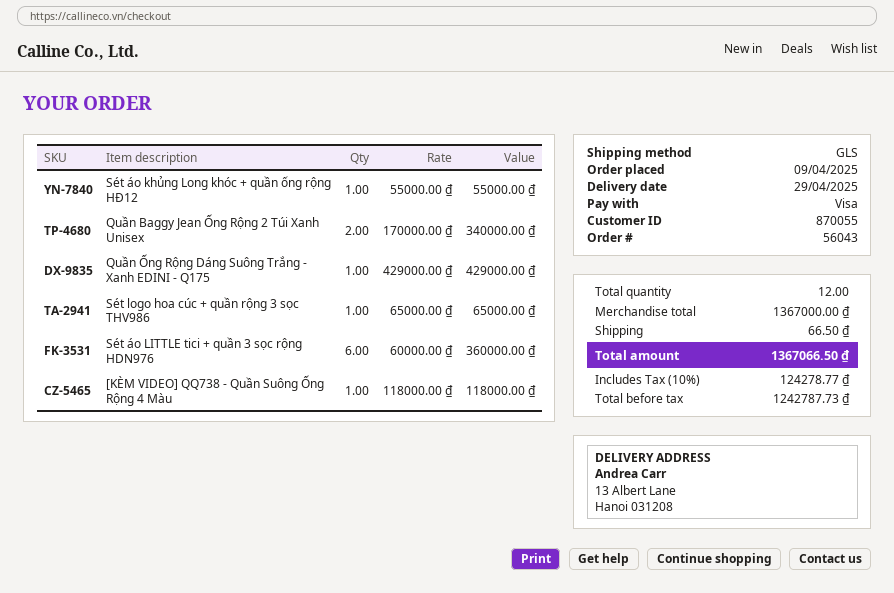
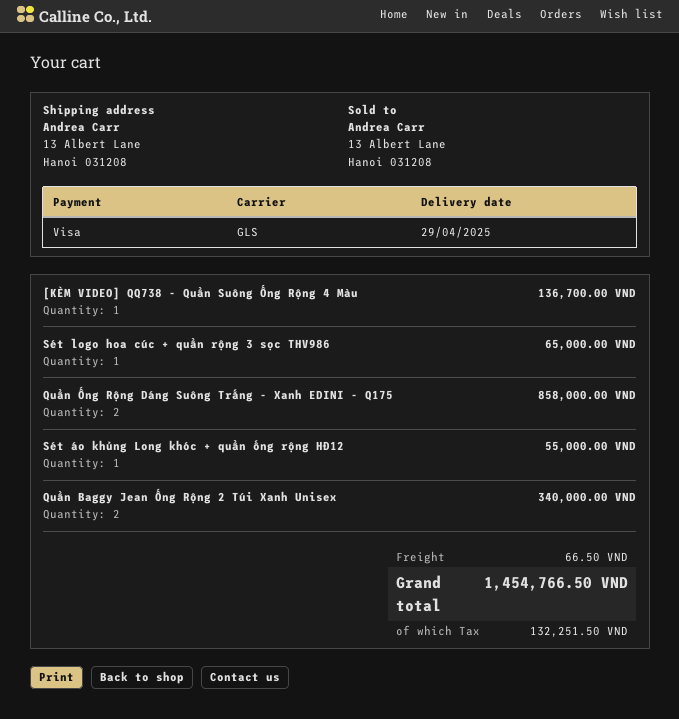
Quần Ống Rộng Dáng Suông Trắng - Xanh EDINI - Q175: 1 for 429000.00 -> 2 for 858000.00
Sét áo LITTLE tici + quần 3 sọc rộng HDN976: 6 for 360000.00 -> none
[KÈM VIDEO] QQ738 - Quần Suông Ống Rộng 4 Màu: 1 for 118000.00 -> 1 for 136700.00
tax: 124278.77 -> 132251.50
total: 1367066.50 -> 1454766.50

